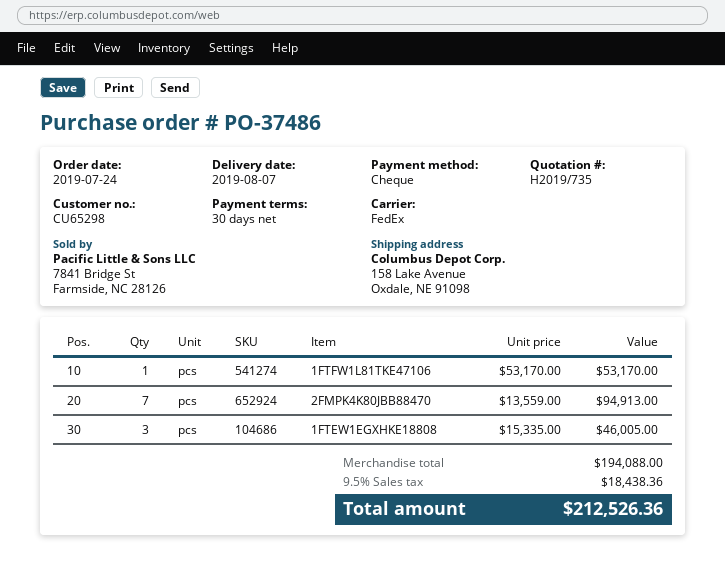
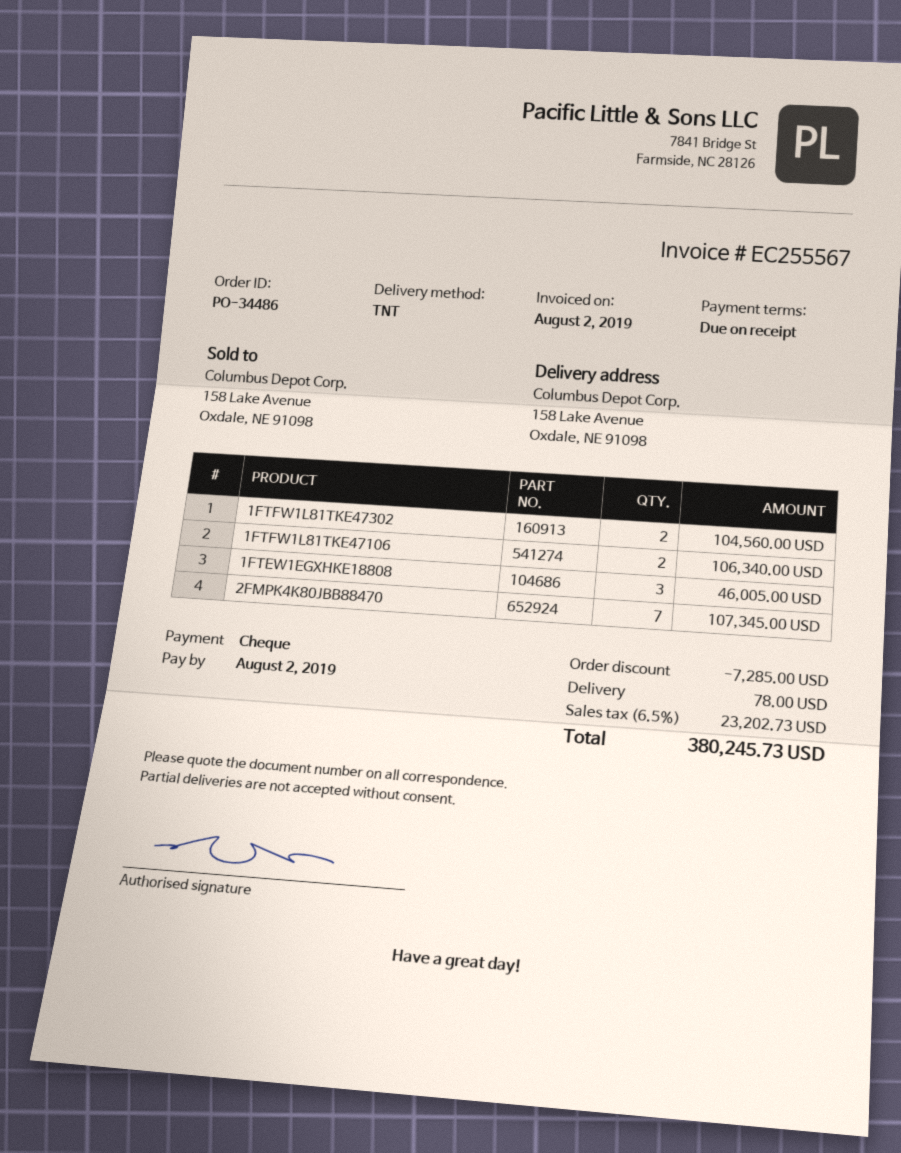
order number: PO-37486 -> PO-34486
payment terms: 30 days -> on receipt
shipping method: FedEx -> TNT
1FTFW1L81TKE47106: 1 for 53170.00 -> 2 for 106340.00
2FMPK4K80JBB88470: 7 for 94913.00 -> 7 for 107345.00
1FTFW1L81TKE47302: none -> 2 for 104560.00
discount: none -> 7285.00
shipping: none -> 78.00
tax: 9.5% = 18438.36 -> 6.5% = 23202.73
total: 212526.36 -> 380245.73

